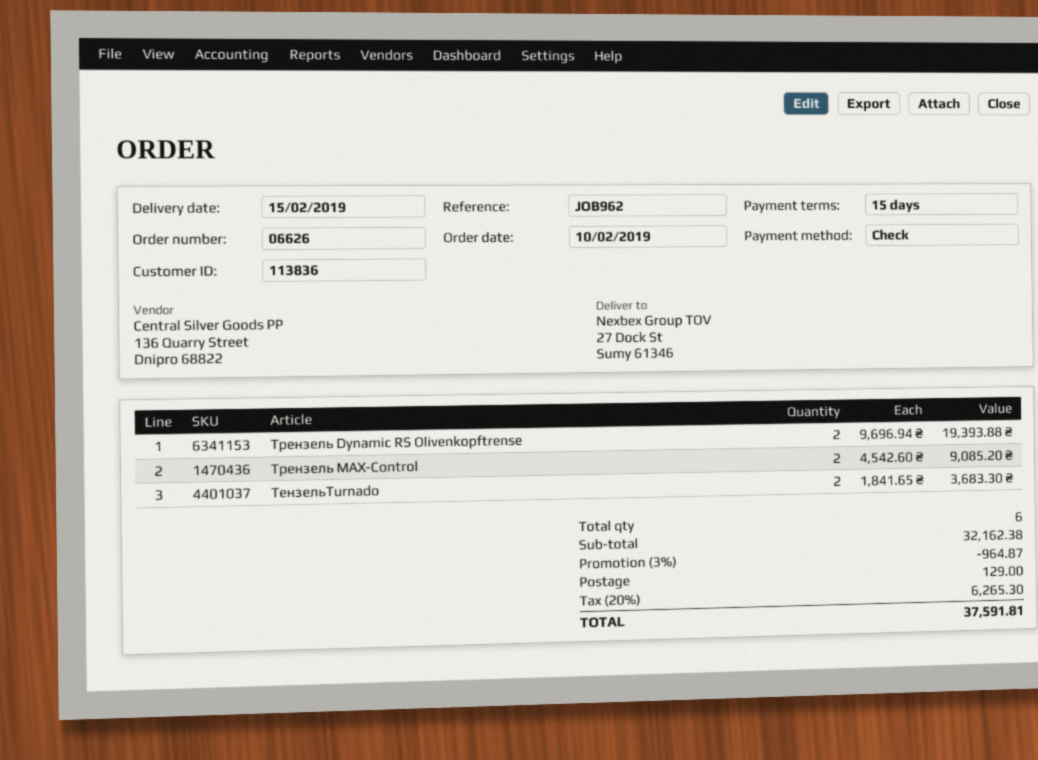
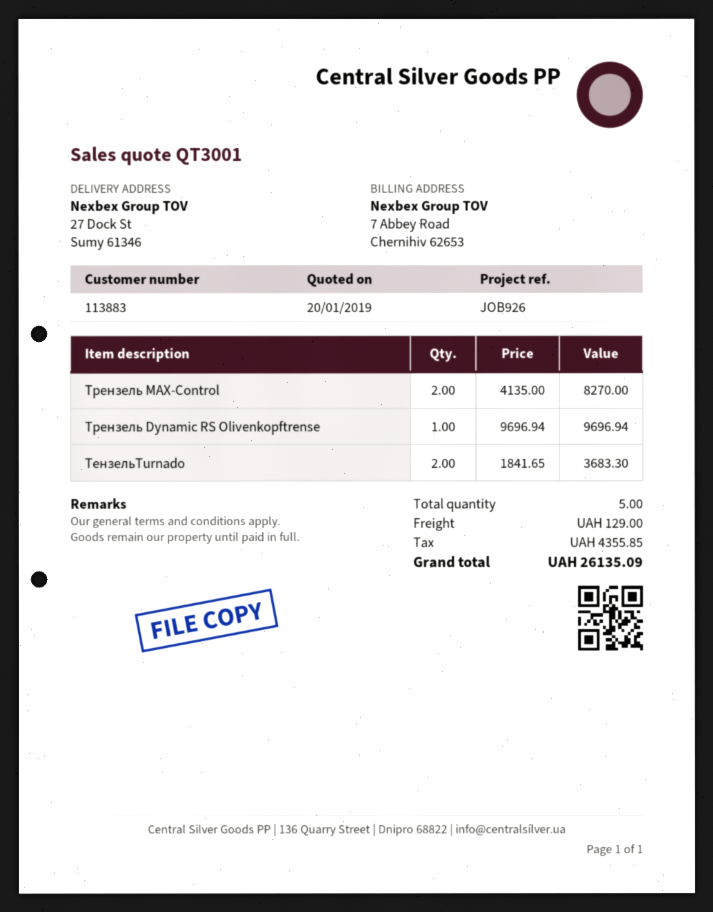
customer number: 113836 -> 113883
reference: JOB962 -> JOB926
Трензель Dynamic RS Olivenkopftrense: 2 x 9696.94 = 19393.88 -> 1 x 9696.94 = 9696.94
Трензель MAX-Control: 2 x 4542.60 = 9085.20 -> 2 x 4135.00 = 8270.00
total quantity: 6 -> 5
discount: 3% = 964.87 -> none
tax: 6265.30 -> 4355.85
total: 37591.81 -> 26135.09

